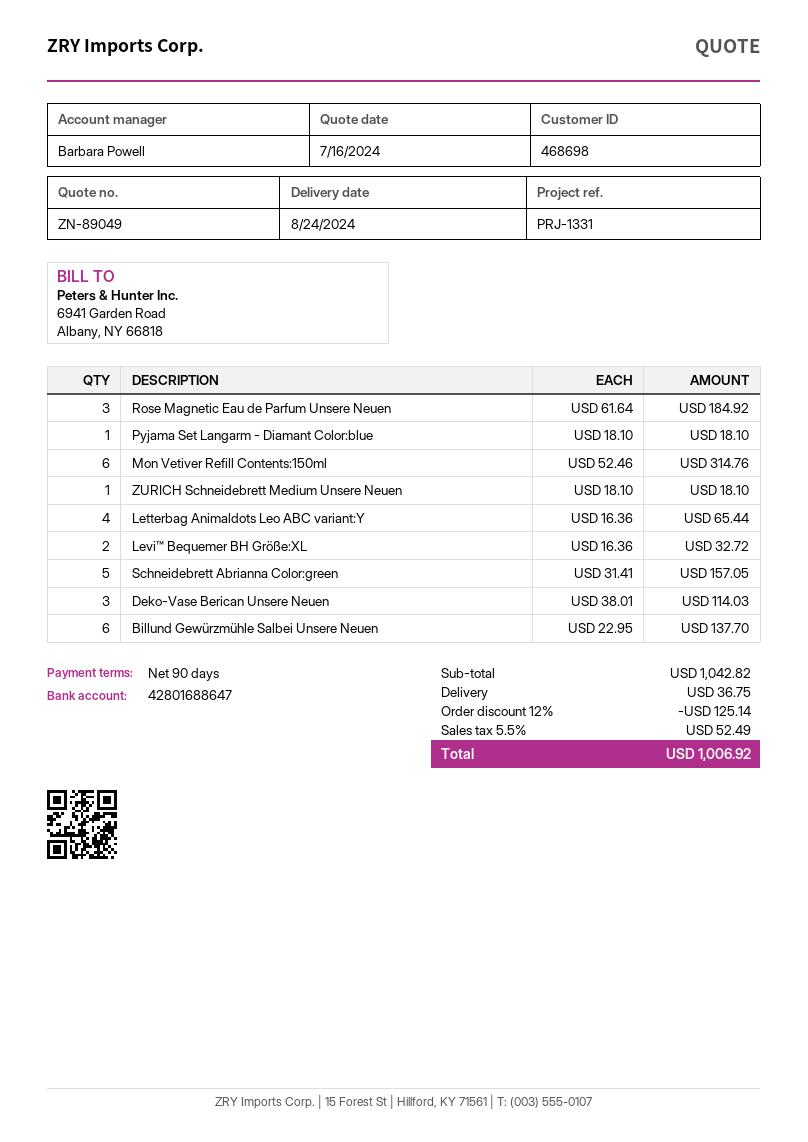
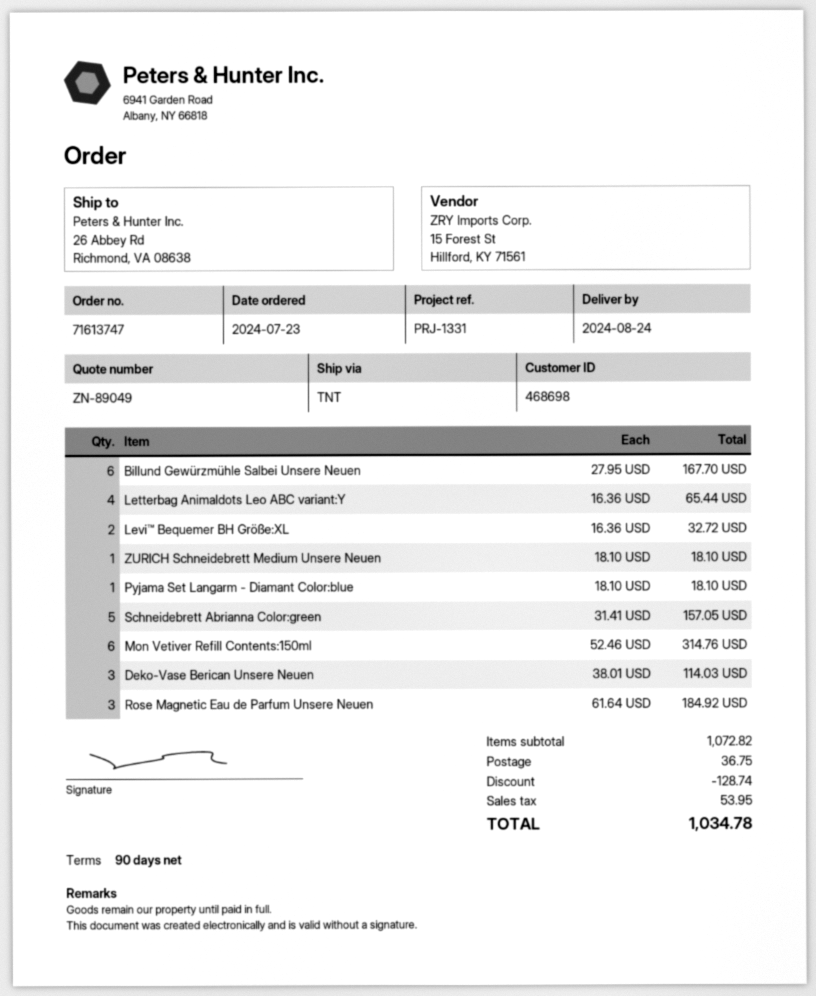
Billund Gewürzmühle Salbei Unsere Neuen: 6 x 22.95 = 137.70 -> 6 x 27.95 = 167.70
subtotal: 1042.82 -> 1072.82
discount: 125.14 -> 128.74
tax: 52.49 -> 53.95
total: 1006.92 -> 1034.78

